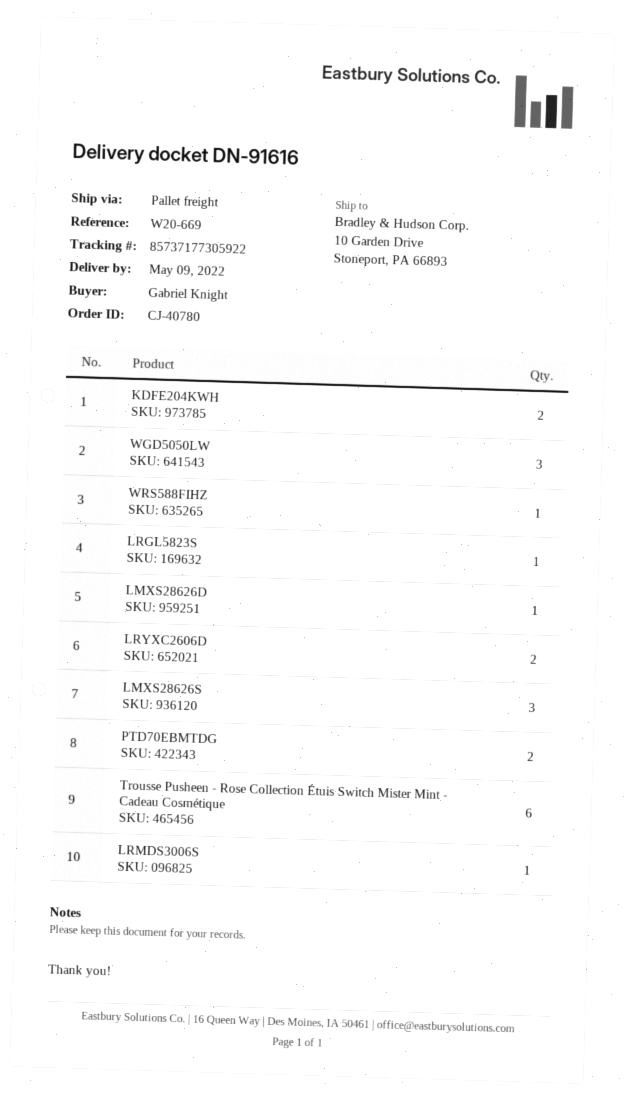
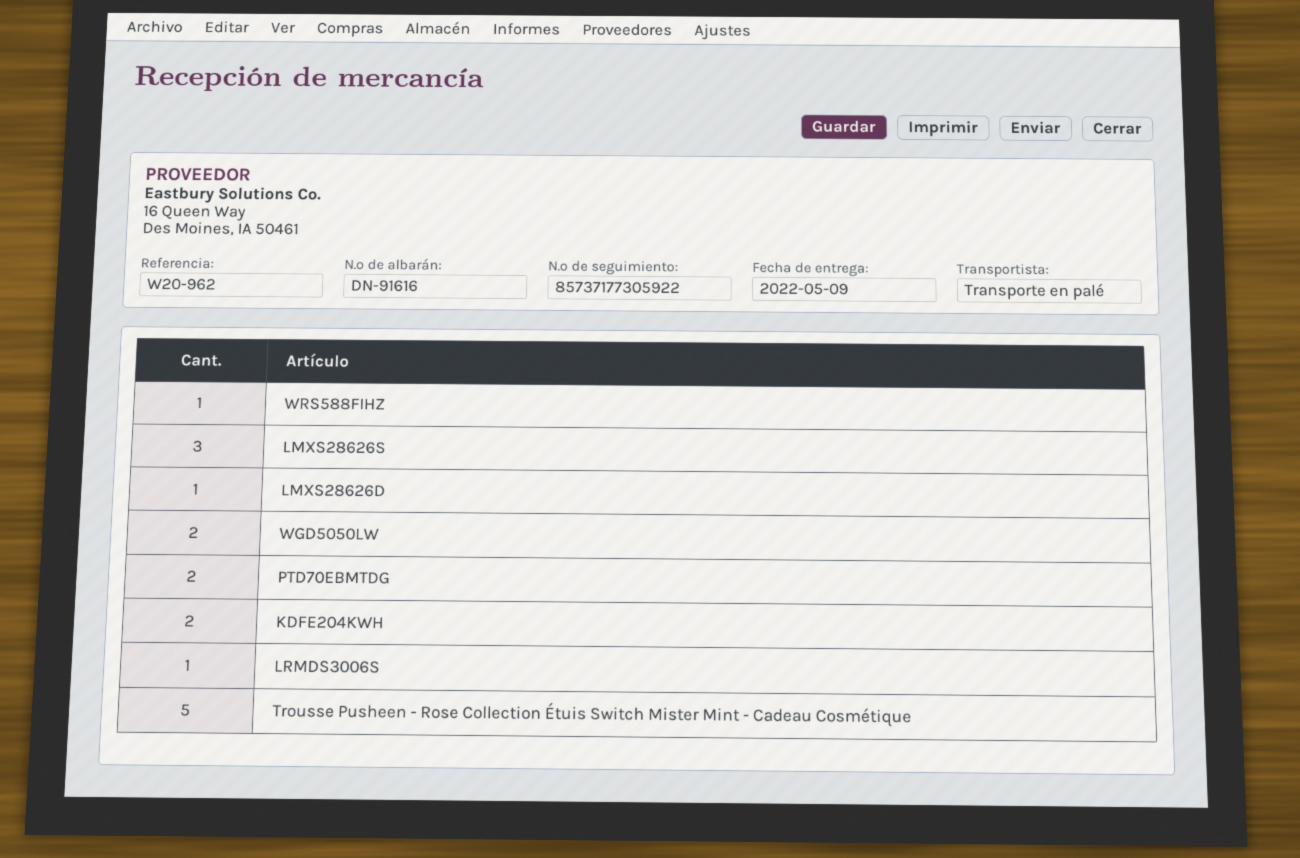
reference: W20-669 -> W20-962
WGD5050LW: 3 -> 2
LRGL5823S: 1 -> none
LRYXC2606D: 2 -> none
Trousse Pusheen - Rose Collection Étuis Switch Mister Mint - Cadeau Cosmétique: 6 -> 5

